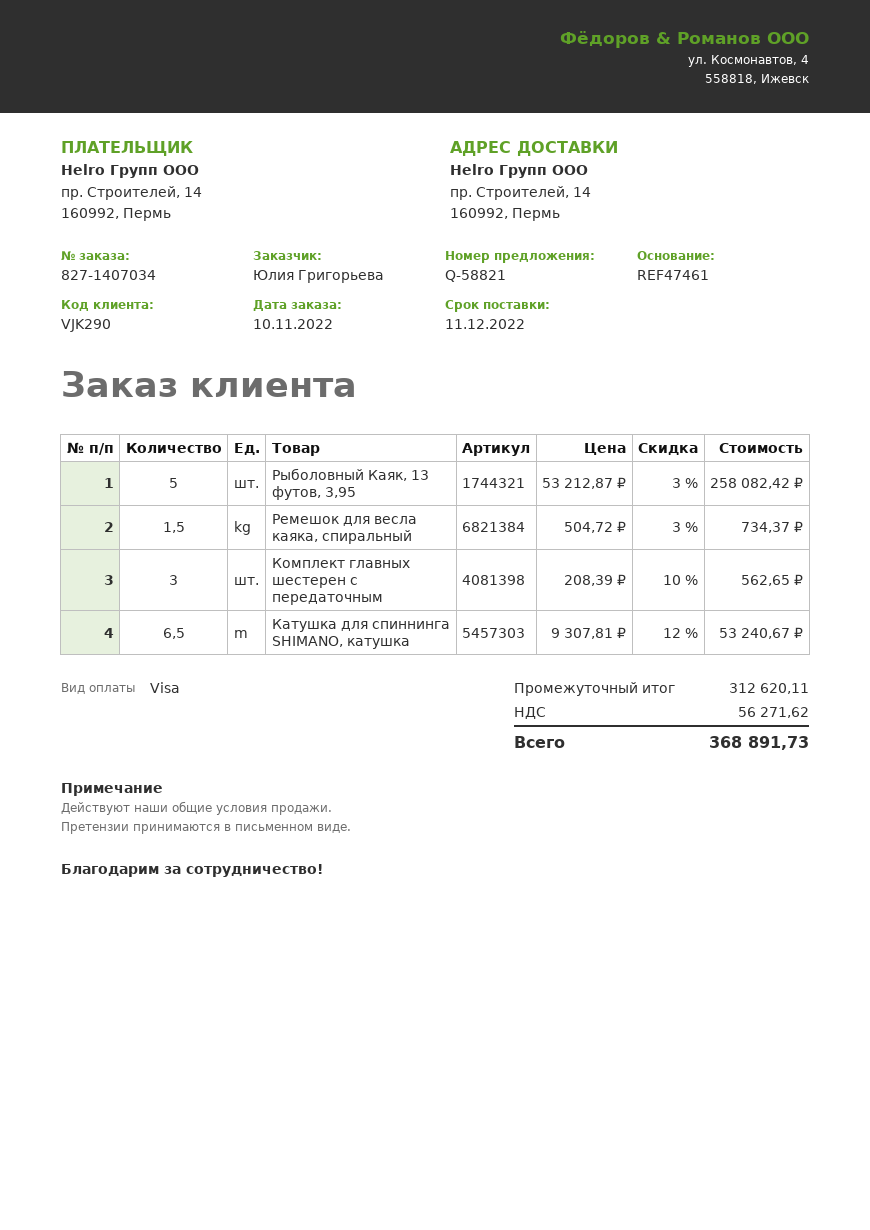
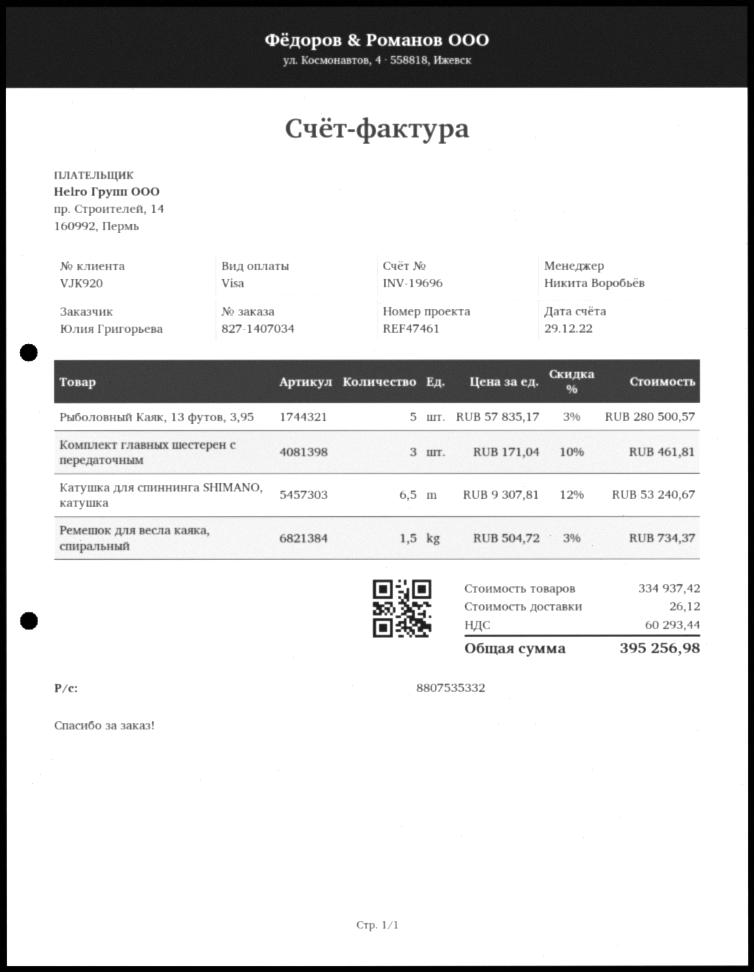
customer number: VJK290 -> VJK920
Рыболовный Каяк, 13 футов, 3,95: 5 x 53212.87 - 3% = 258082.42 -> 5 x 57835.17 - 3% = 280500.57
Комплект главных шестерен с передаточным: 3 x 208.39 - 10% = 562.65 -> 3 x 171.04 - 10% = 461.81
subtotal: 312620.11 -> 334937.42
shipping: none -> 26.12
tax: 56271.62 -> 60293.44
total: 368891.73 -> 395256.98

